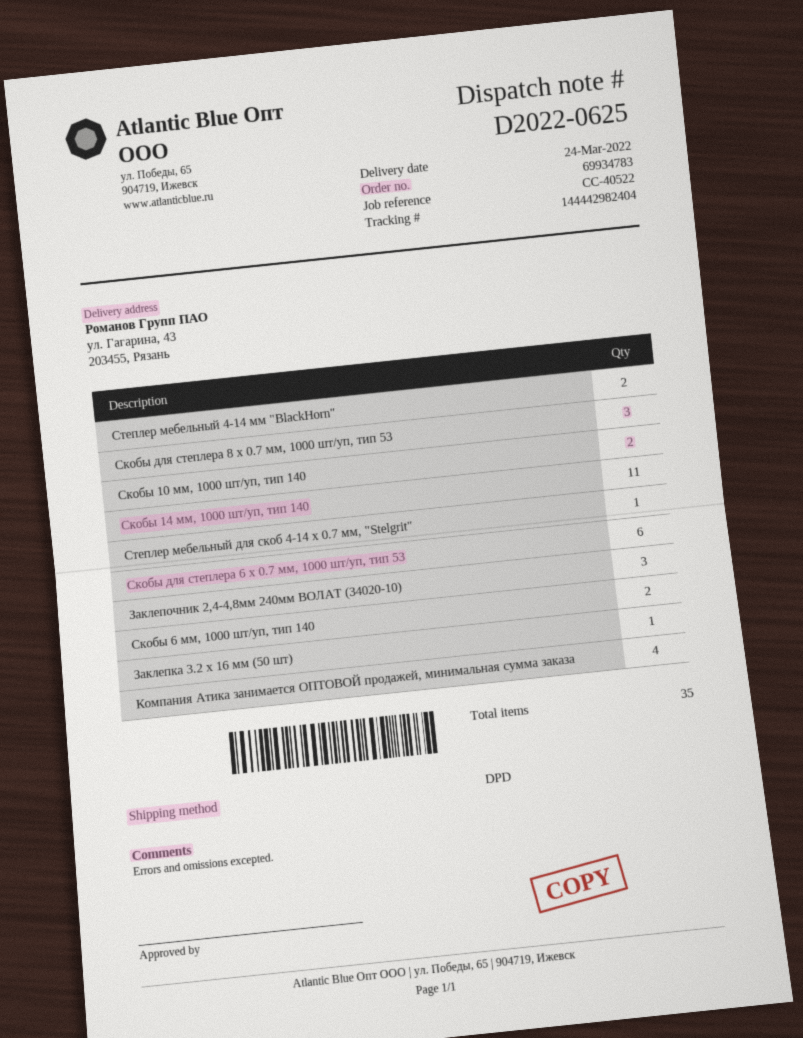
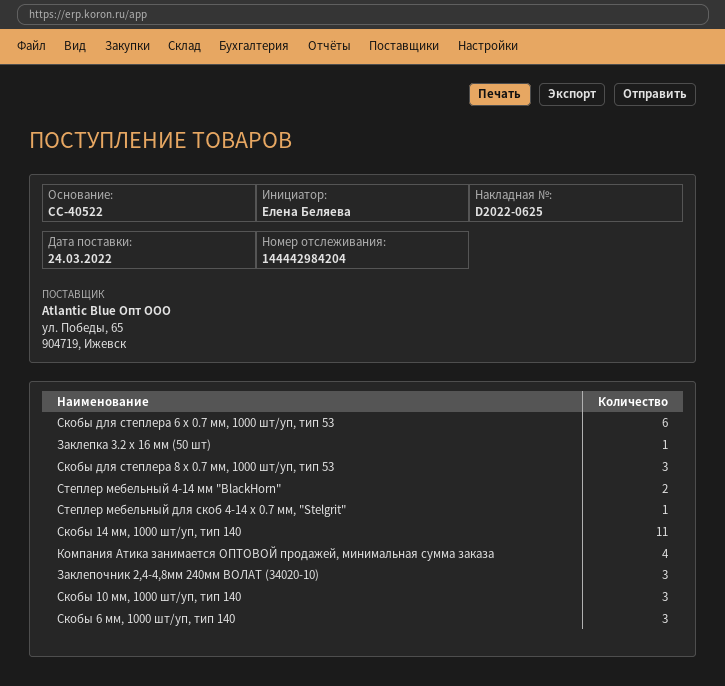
tracking number: 144442982404 -> 144442984204
Скобы 10 мм, 1000 шт/уп, тип 140: 2 -> 3
Скобы 6 мм, 1000 шт/уп, тип 140: 2 -> 3

